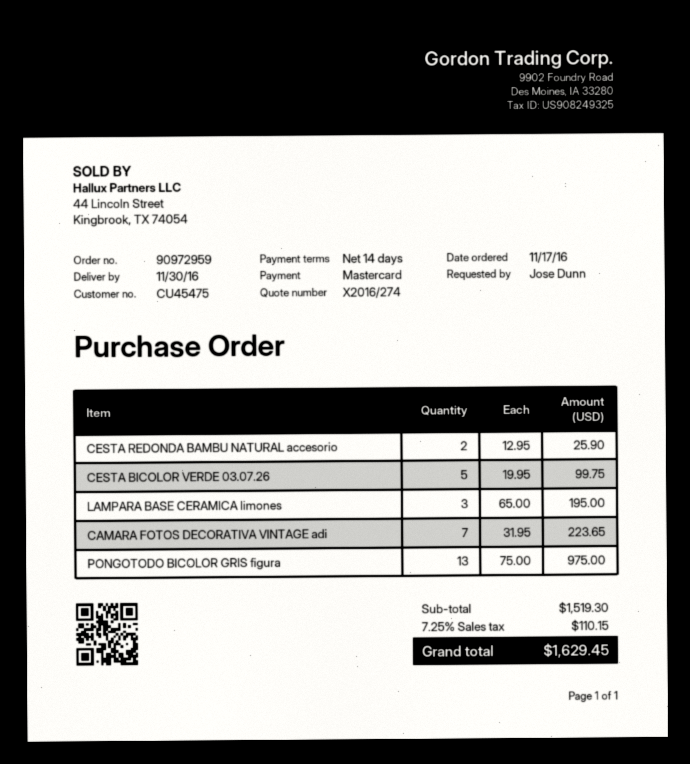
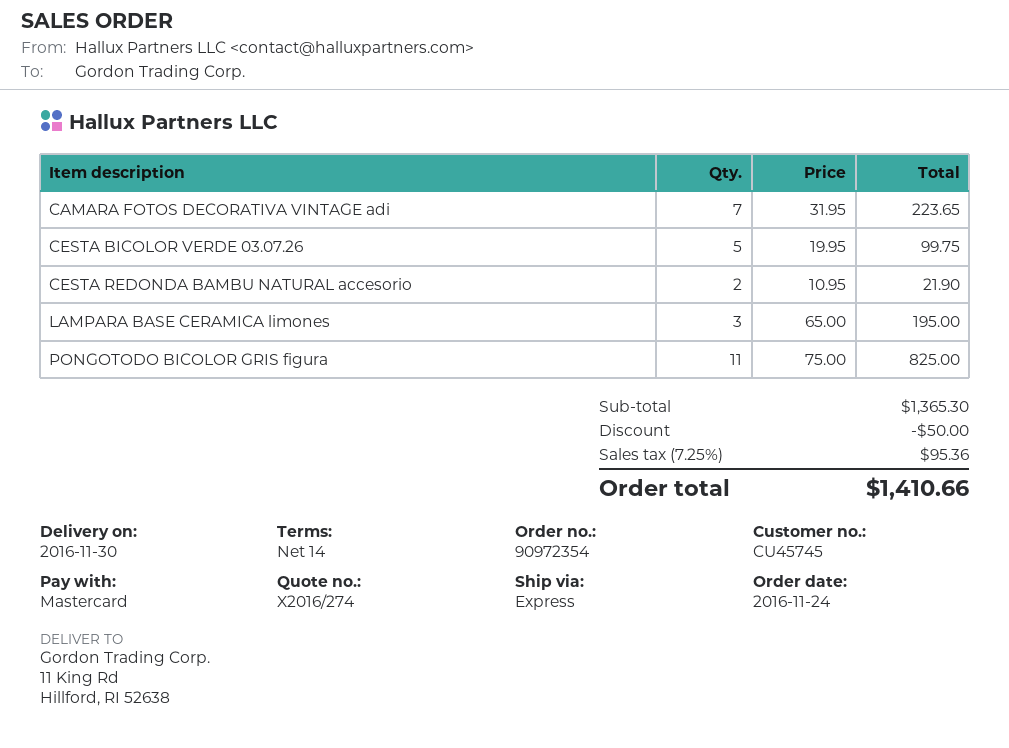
order number: 90972959 -> 90972354
order date: 2016-11-17 -> 2016-11-24
customer number: CU45475 -> CU45745
CESTA REDONDA BAMBU NATURAL accesorio: 2 x 12.95 = 25.90 -> 2 x 10.95 = 21.90
PONGOTODO BICOLOR GRIS figura: 13 x 75.00 = 975.00 -> 11 x 75.00 = 825.00
subtotal: 1519.30 -> 1365.30
discount: none -> 50.00
tax: 7.25% = 110.15 -> 7.25% = 95.36
total: 1629.45 -> 1410.66

